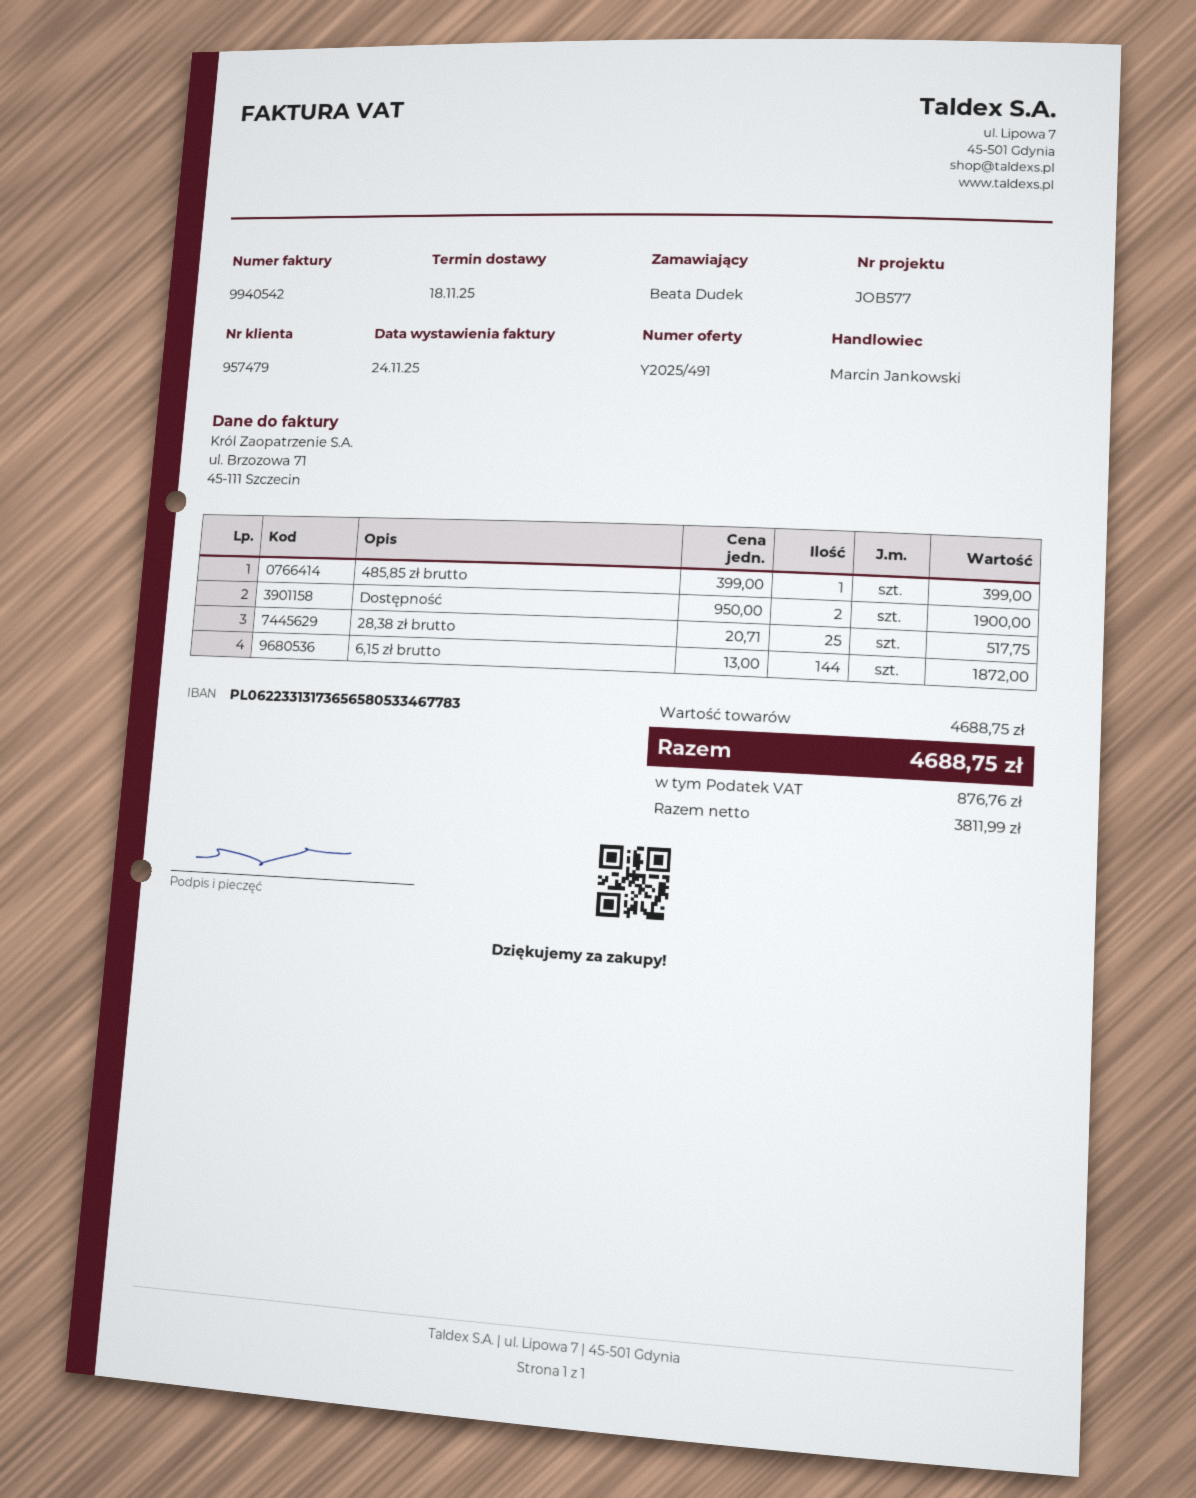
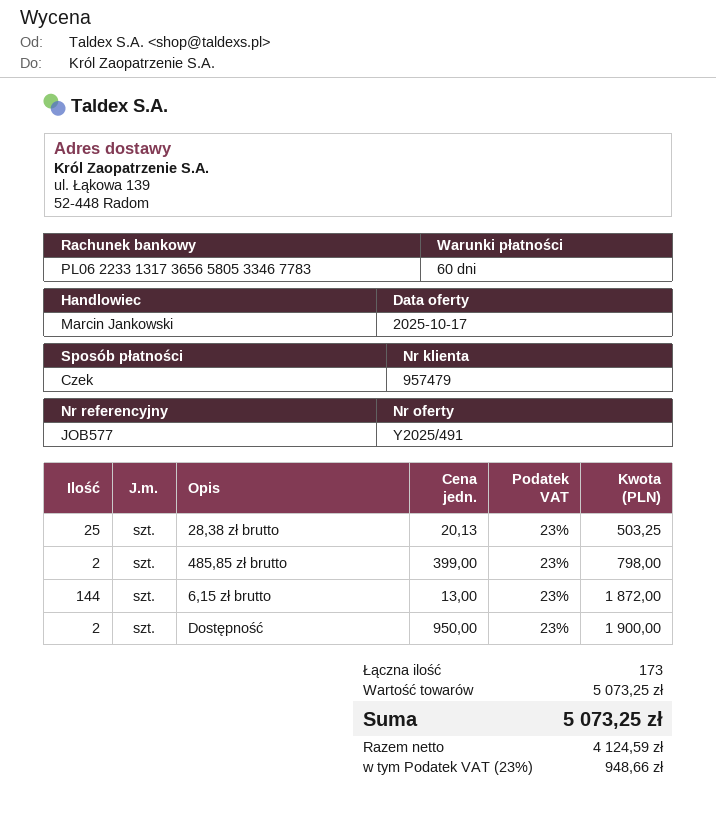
485,85 zł brutto: 1 x 399.00 = 399.00 -> 2 x 399.00 = 798.00
28,38 zł brutto: 25 x 20.71 = 517.75 -> 25 x 20.13 = 503.25
subtotal: 4688.75 -> 5073.25
net: 3811.99 -> 4124.59
tax: 876.76 -> 948.66
total: 4688.75 -> 5073.25

